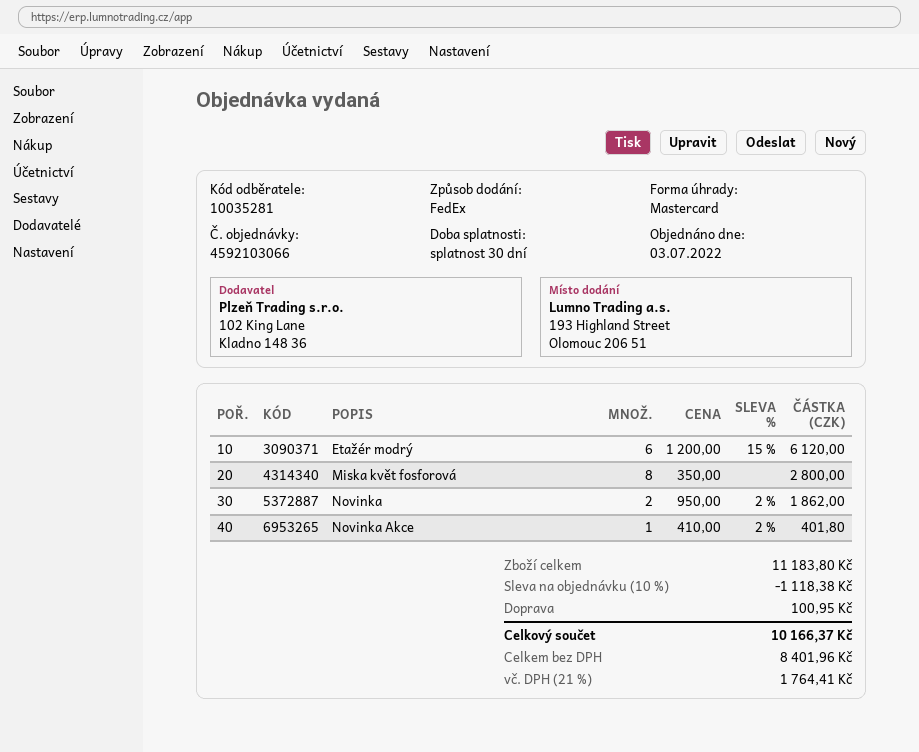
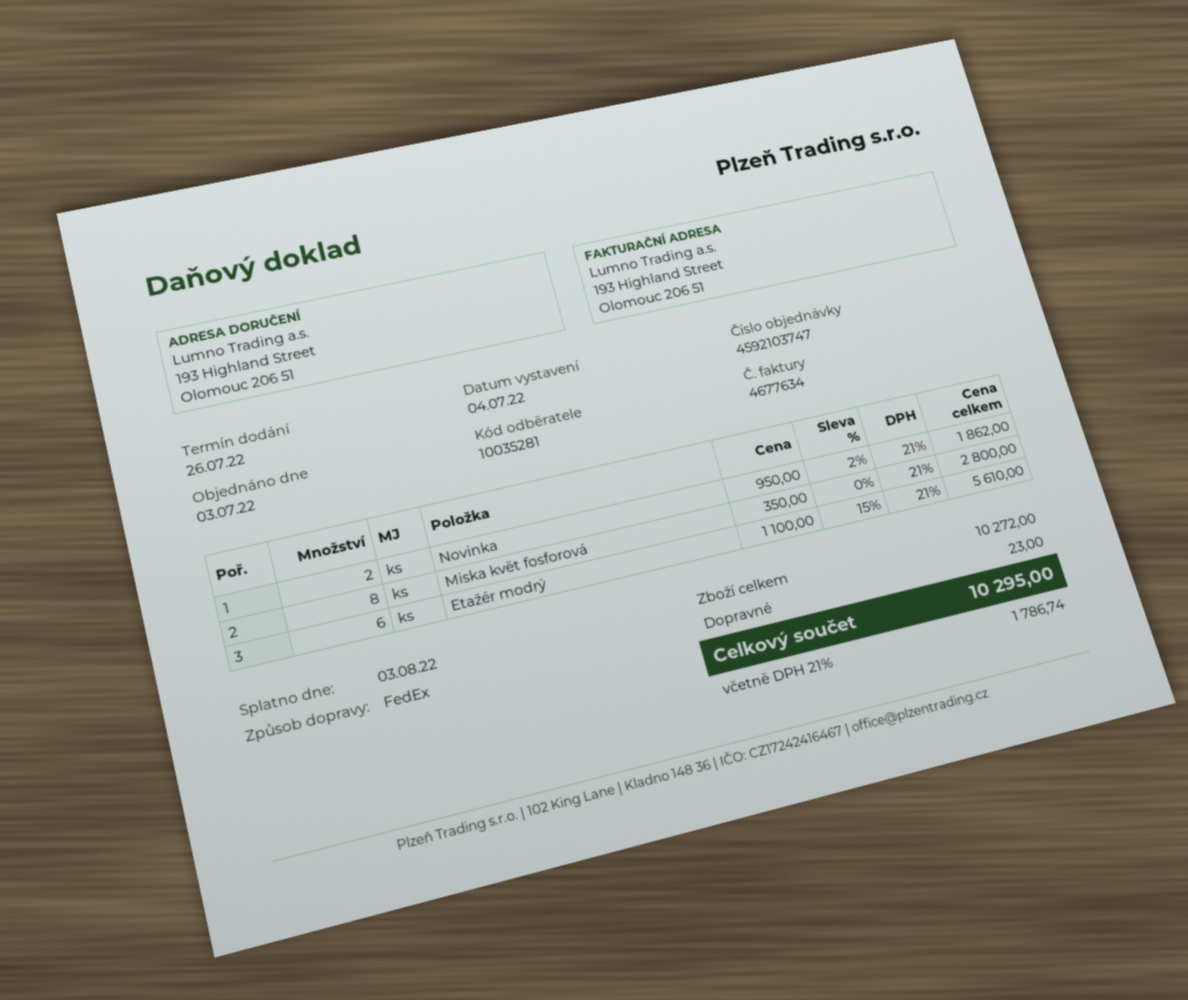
order number: 4592103066 -> 4592103747
Etažér modrý: 6 x 1200.00 - 15% = 6120.00 -> 6 x 1100.00 - 15% = 5610.00
Novinka Akce: 1 x 410.00 - 2% = 401.80 -> none
subtotal: 11183.80 -> 10272.00
discount: 10% = 1118.38 -> none
shipping: 100.95 -> 23.00
tax: 21% = 1764.41 -> 21% = 1786.74
total: 10166.37 -> 10295.00

